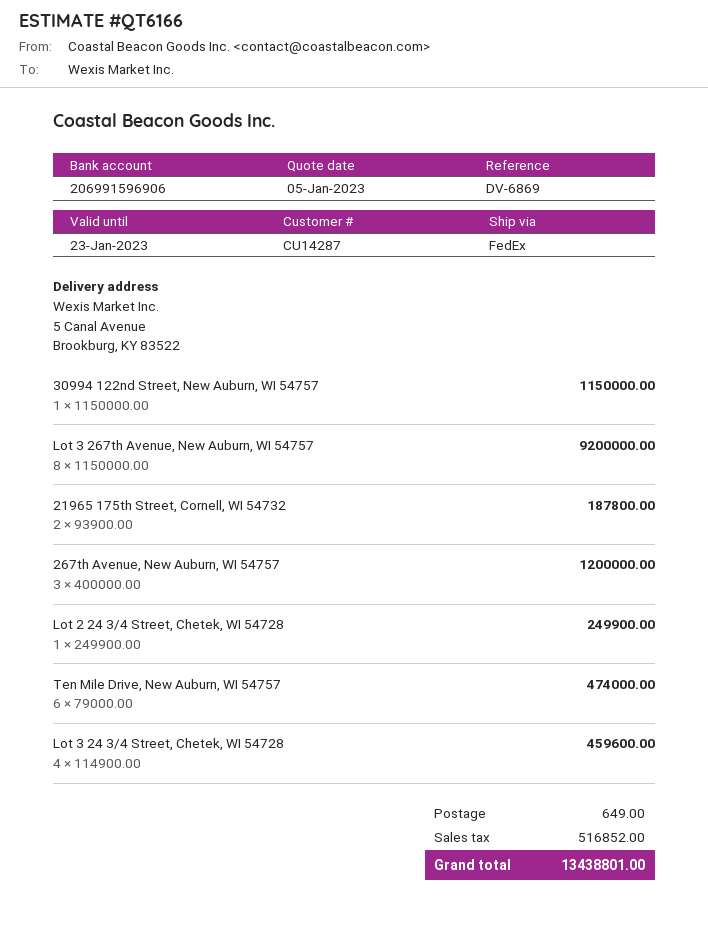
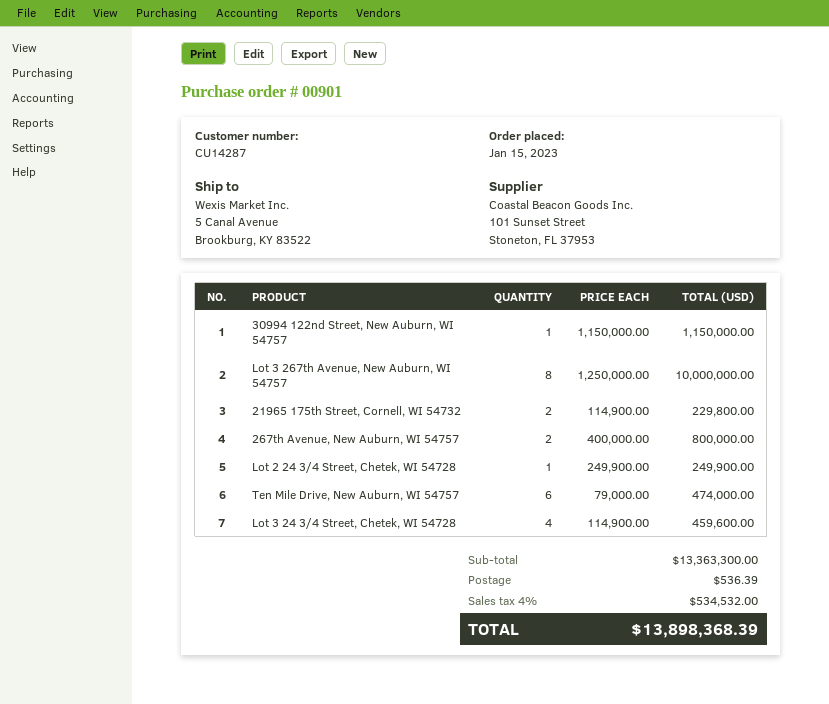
Lot 3 267th Avenue, New Auburn, WI 54757: 8 x 1150000.00 = 9200000.00 -> 8 x 1250000.00 = 10000000.00
21965 175th Street, Cornell, WI 54732: 2 x 93900.00 = 187800.00 -> 2 x 114900.00 = 229800.00
267th Avenue, New Auburn, WI 54757: 3 x 400000.00 = 1200000.00 -> 2 x 400000.00 = 800000.00
shipping: 649.00 -> 536.39
tax: 516852.00 -> 534532.00
total: 13438801.00 -> 13898368.39

